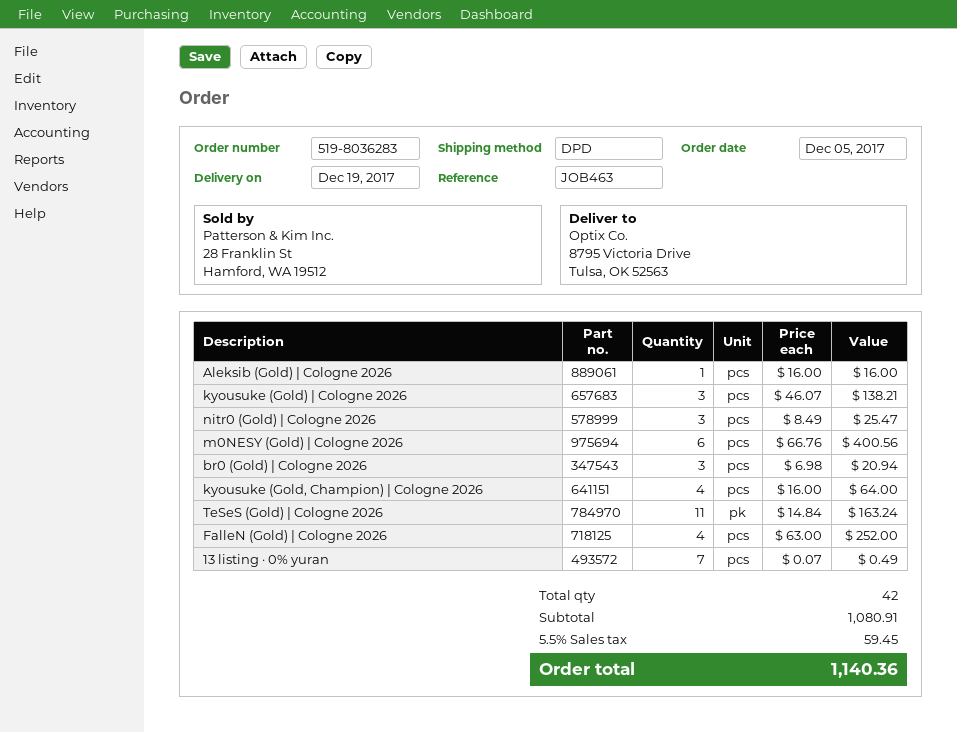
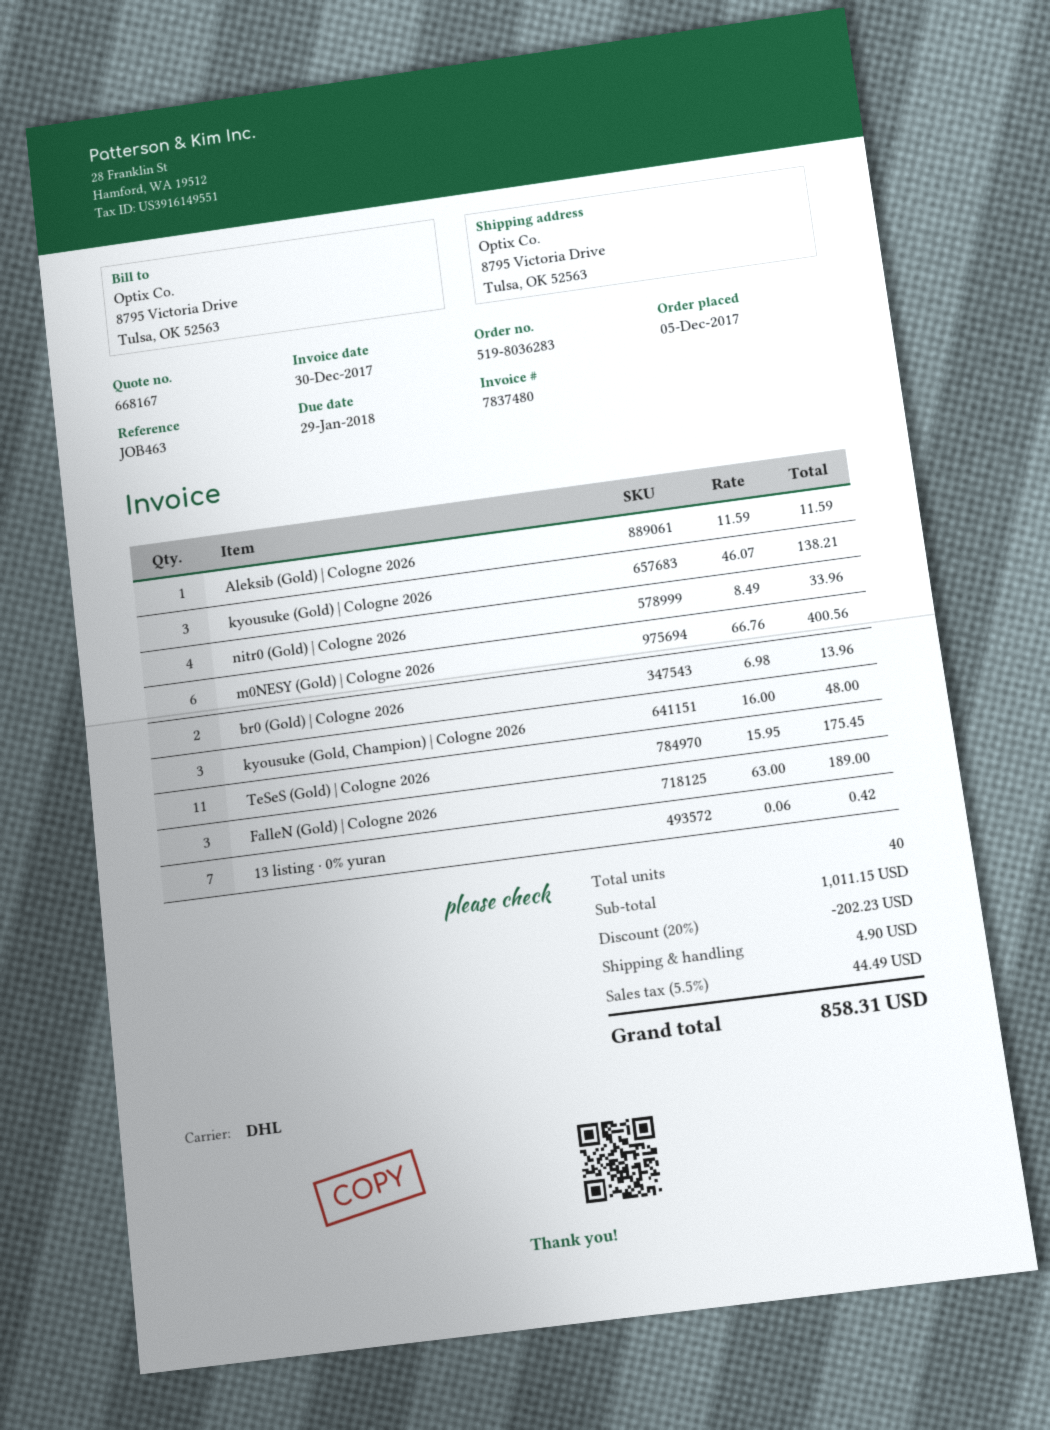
shipping method: DPD -> DHL
Aleksib (Gold) | Cologne 2026: 1 x 16.00 = 16.00 -> 1 x 11.59 = 11.59
nitr0 (Gold) | Cologne 2026: 3 x 8.49 = 25.47 -> 4 x 8.49 = 33.96
br0 (Gold) | Cologne 2026: 3 x 6.98 = 20.94 -> 2 x 6.98 = 13.96
kyousuke (Gold, Champion) | Cologne 2026: 4 x 16.00 = 64.00 -> 3 x 16.00 = 48.00
TeSeS (Gold) | Cologne 2026: 11 x 14.84 = 163.24 -> 11 x 15.95 = 175.45
FalleN (Gold) | Cologne 2026: 4 x 63.00 = 252.00 -> 3 x 63.00 = 189.00
13 listing · 0% yuran: 7 x 0.07 = 0.49 -> 7 x 0.06 = 0.42
total quantity: 42 -> 40
subtotal: 1080.91 -> 1011.15
discount: none -> 20% = 202.23
shipping: none -> 4.90
tax: 5.5% = 59.45 -> 5.5% = 44.49
total: 1140.36 -> 858.31

